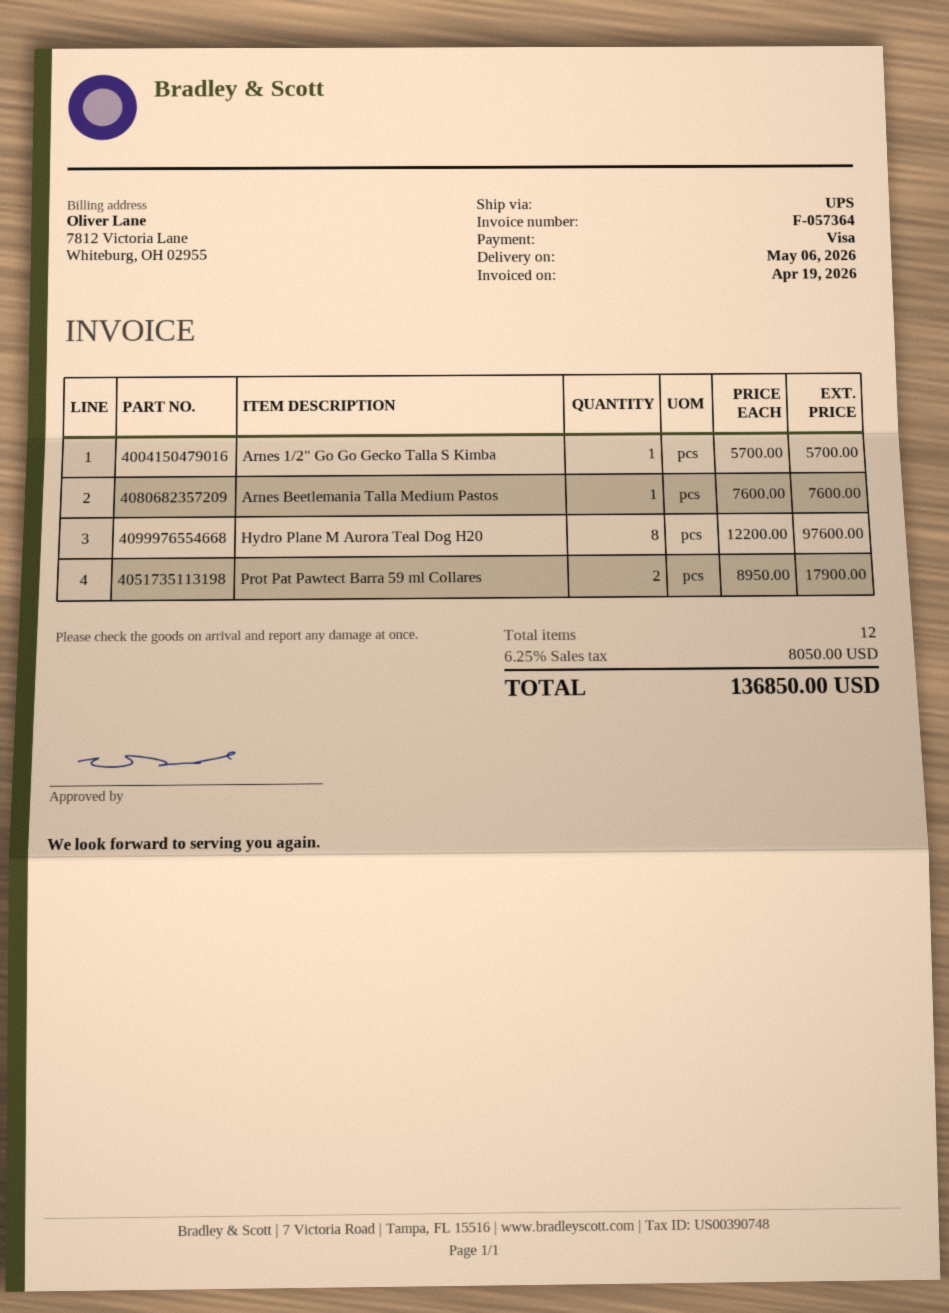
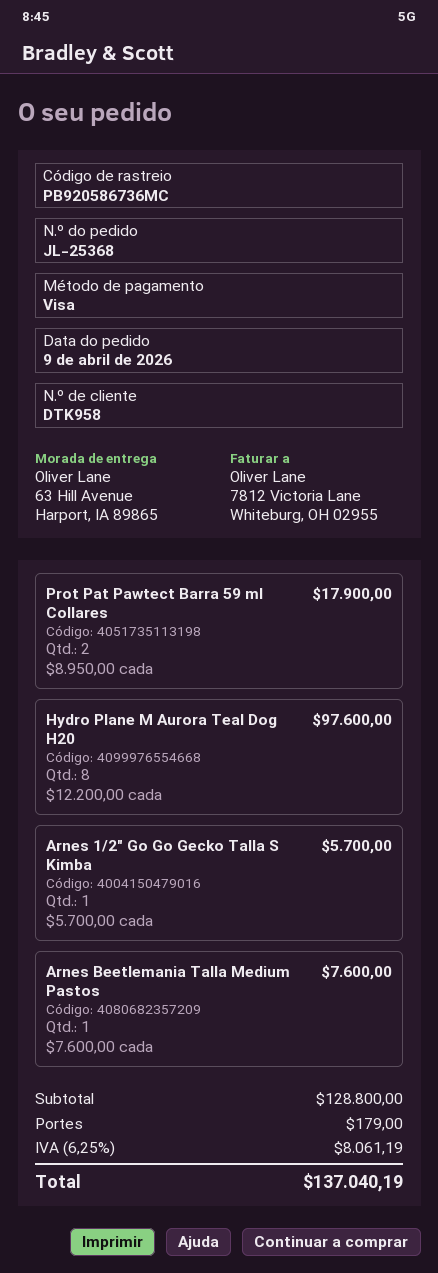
shipping: none -> 179.00
tax: 6.25% = 8050.00 -> 6.25% = 8061.19
total: 136850.00 -> 137040.19

